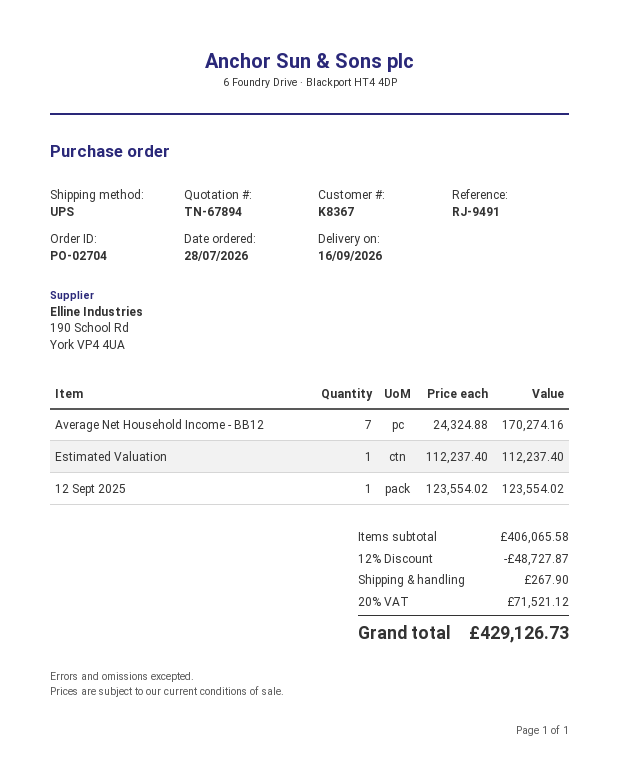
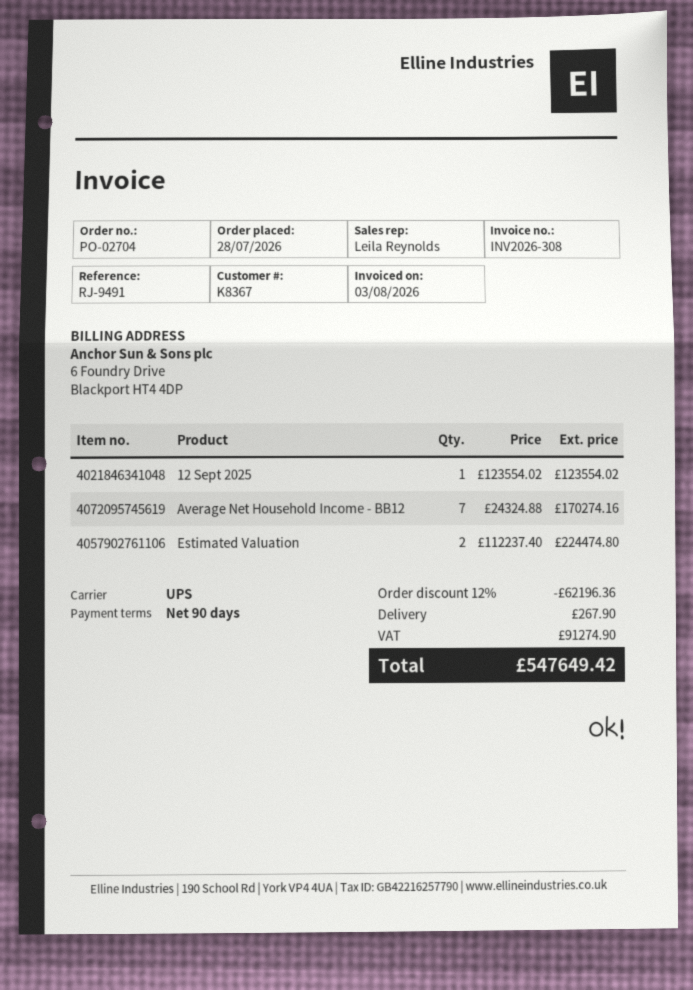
Estimated Valuation: 1 x 112237.40 = 112237.40 -> 2 x 112237.40 = 224474.80
discount: 12% = 48727.87 -> 12% = 62196.36
tax: 71521.12 -> 91274.90
total: 429126.73 -> 547649.42

